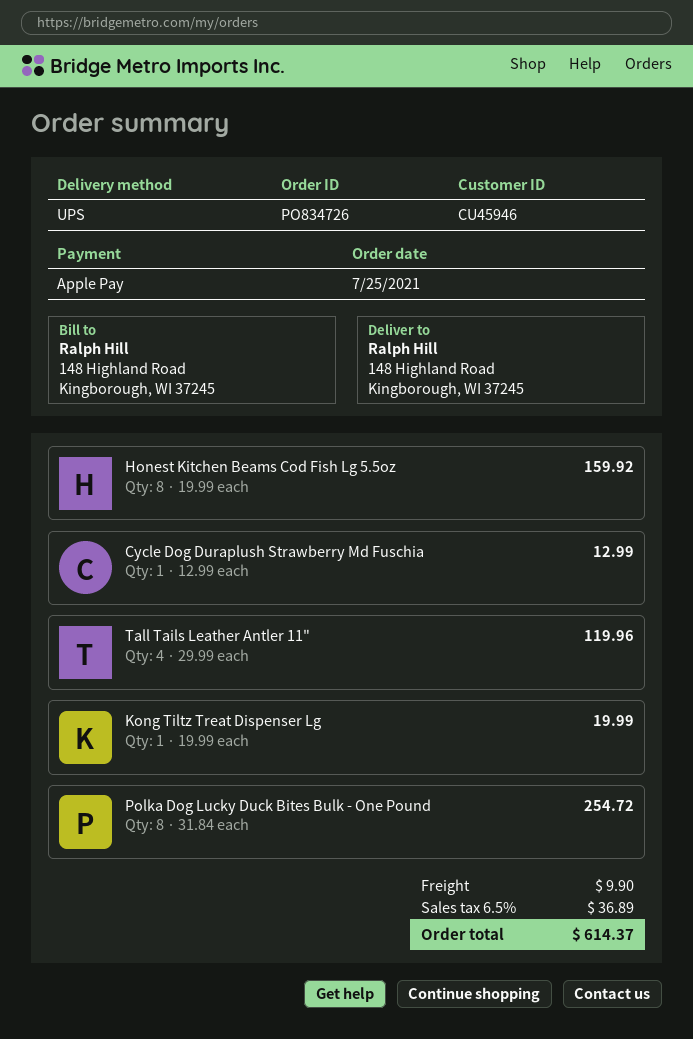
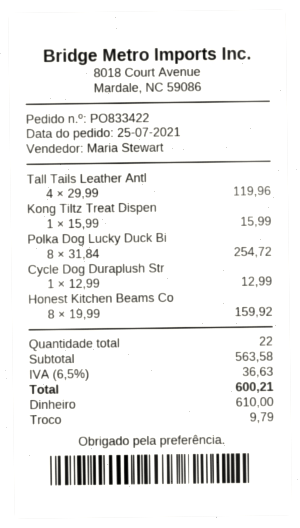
order number: PO834726 -> PO833422
payment method: Apple Pay -> cash
Kong Tiltz Treat Dispenser Lg: 1 x 19.99 = 19.99 -> 1 x 15.99 = 15.99
shipping: 9.90 -> none
tax: 6.5% = 36.89 -> 6.5% = 36.63
total: 614.37 -> 600.21

